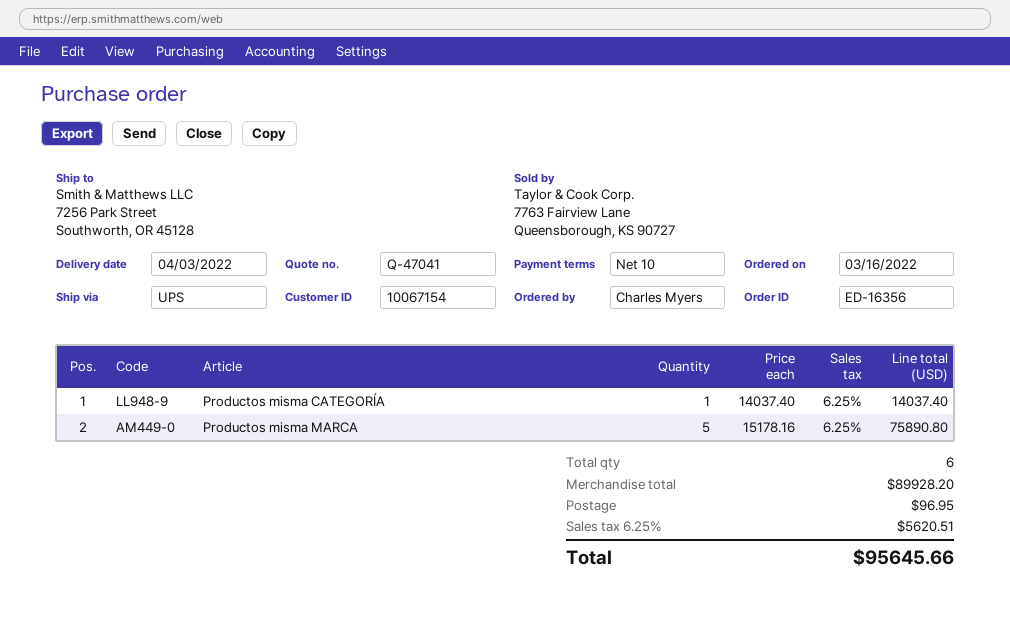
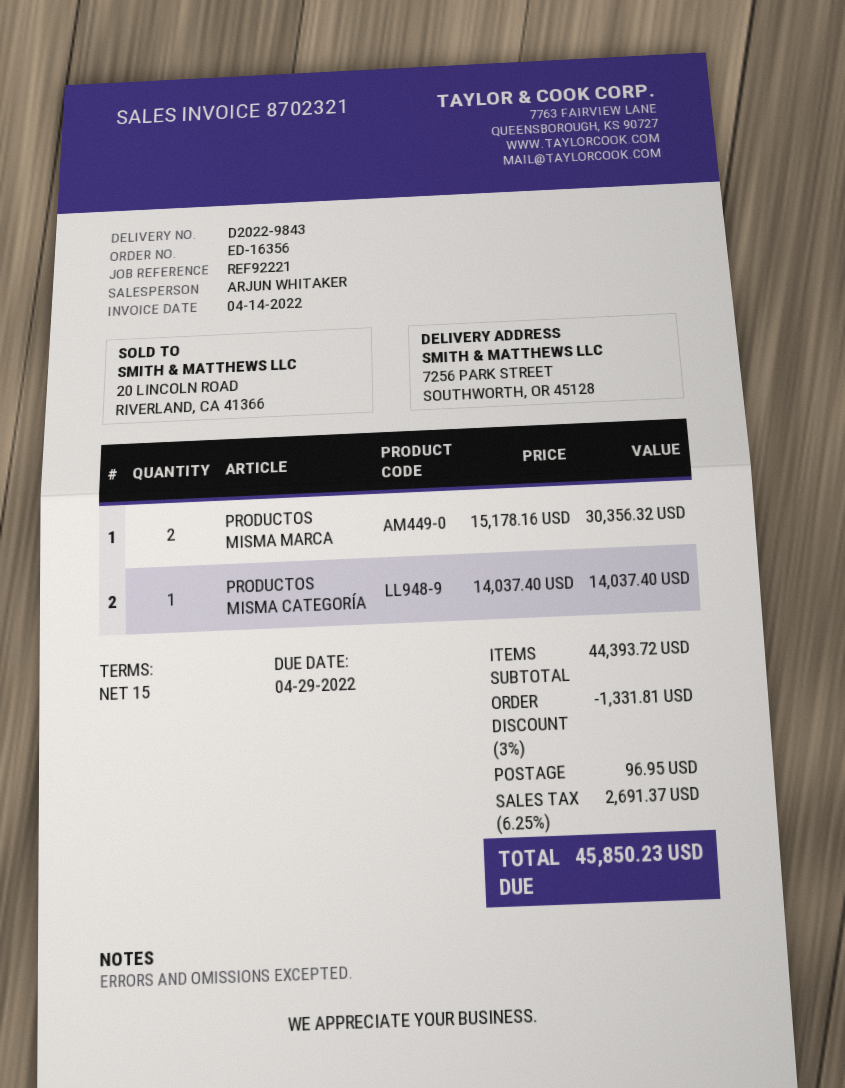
payment terms: 10 days -> 15 days
Productos misma MARCA: 5 x 15178.16 = 75890.80 -> 2 x 15178.16 = 30356.32
subtotal: 89928.20 -> 44393.72
discount: none -> 3% = 1331.81
tax: 6.25% = 5620.51 -> 6.25% = 2691.37
total: 95645.66 -> 45850.23

